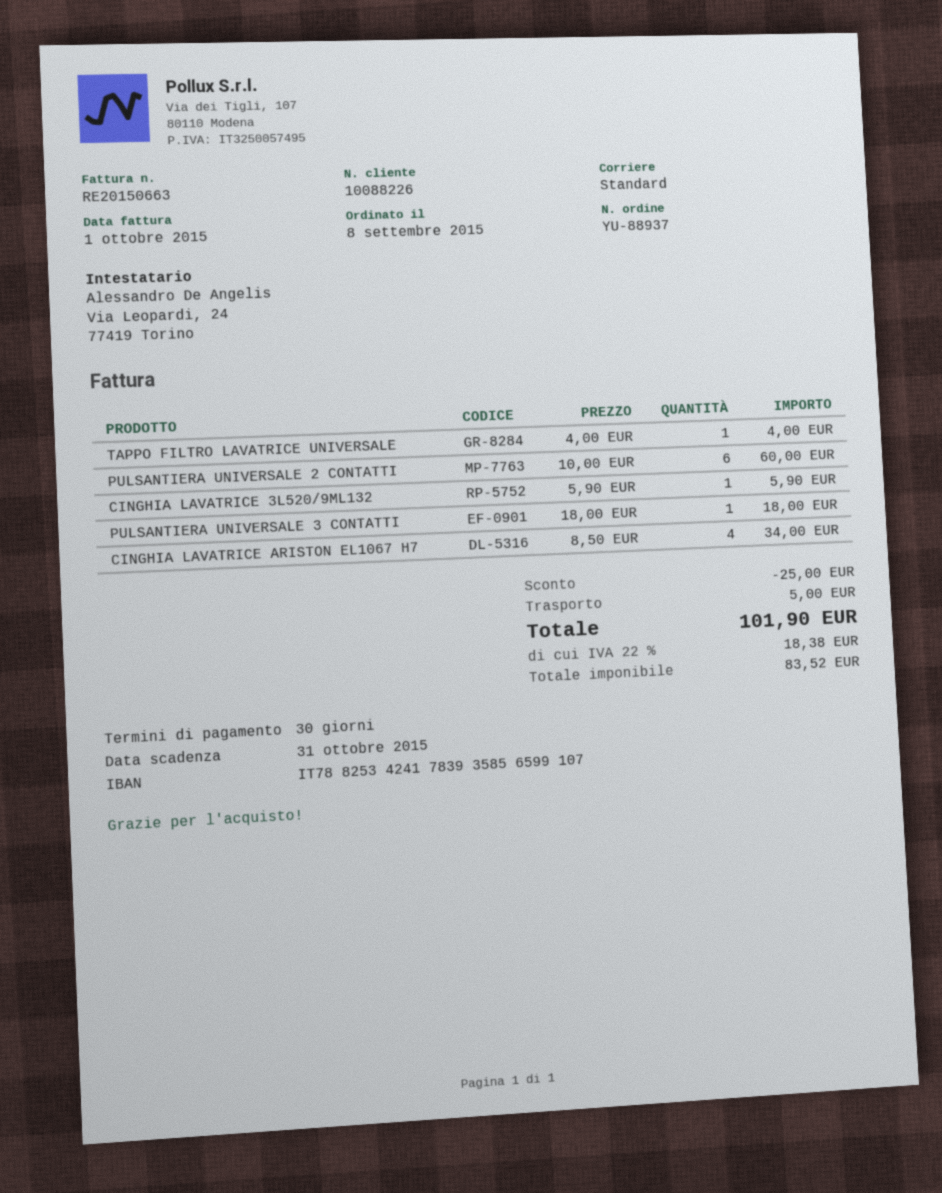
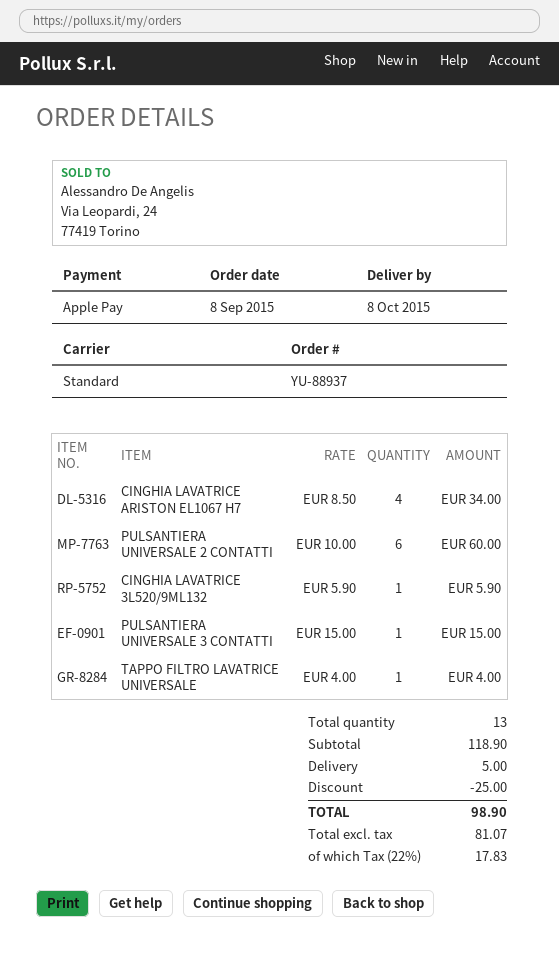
PULSANTIERA UNIVERSALE 3 CONTATTI: 1 x 18.00 = 18.00 -> 1 x 15.00 = 15.00
net: 83.52 -> 81.07
tax: 22% = 18.38 -> 22% = 17.83
total: 101.90 -> 98.90

